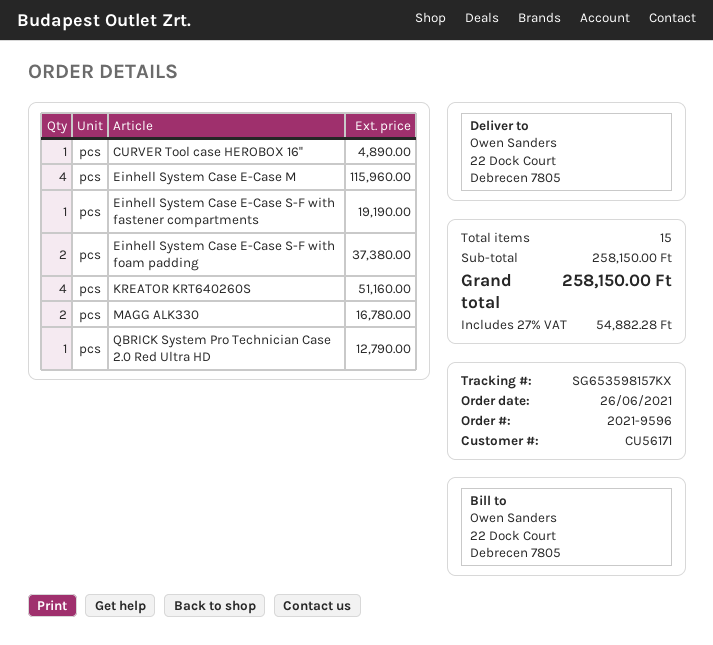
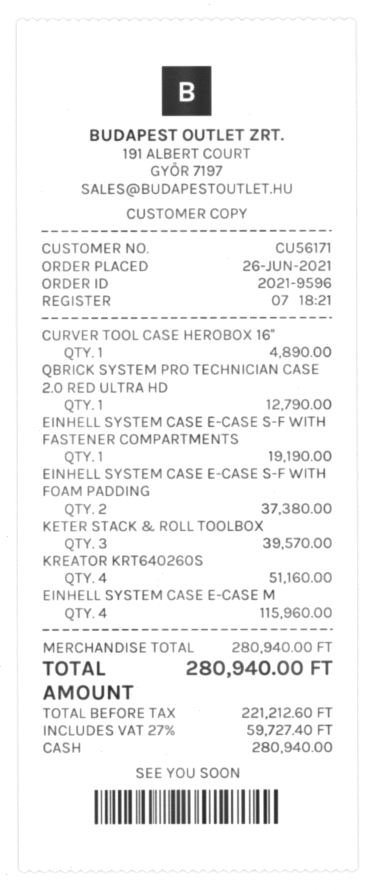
MAGG ALK330: 2 for 16780.00 -> none
KETER STACK & ROLL TOOLBOX: none -> 3 for 39570.00
subtotal: 258150.00 -> 280940.00
tax: 27% = 54882.28 -> 27% = 59727.40
total: 258150.00 -> 280940.00

